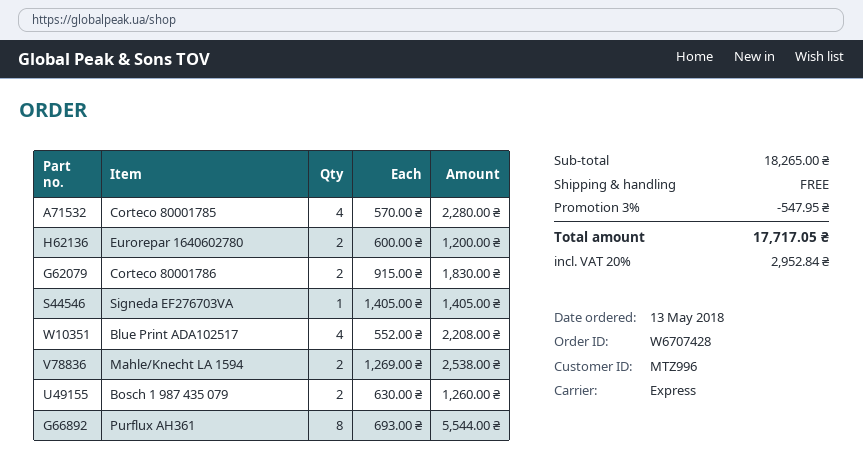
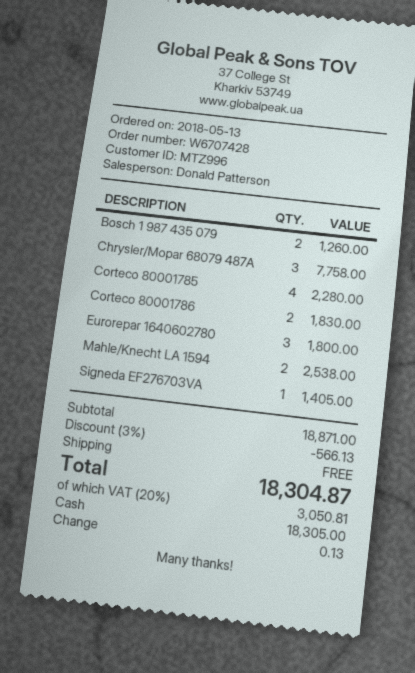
Eurorepar 1640602780: 2 for 1200.00 -> 3 for 1800.00
Blue Print ADA102517: 4 for 2208.00 -> none
Purflux AH361: 8 for 5544.00 -> none
Chrysler/Mopar 68079 487A: none -> 3 for 7758.00
subtotal: 18265.00 -> 18871.00
discount: 3% = 547.95 -> 3% = 566.13
tax: 20% = 2952.84 -> 20% = 3050.81
total: 17717.05 -> 18304.87

